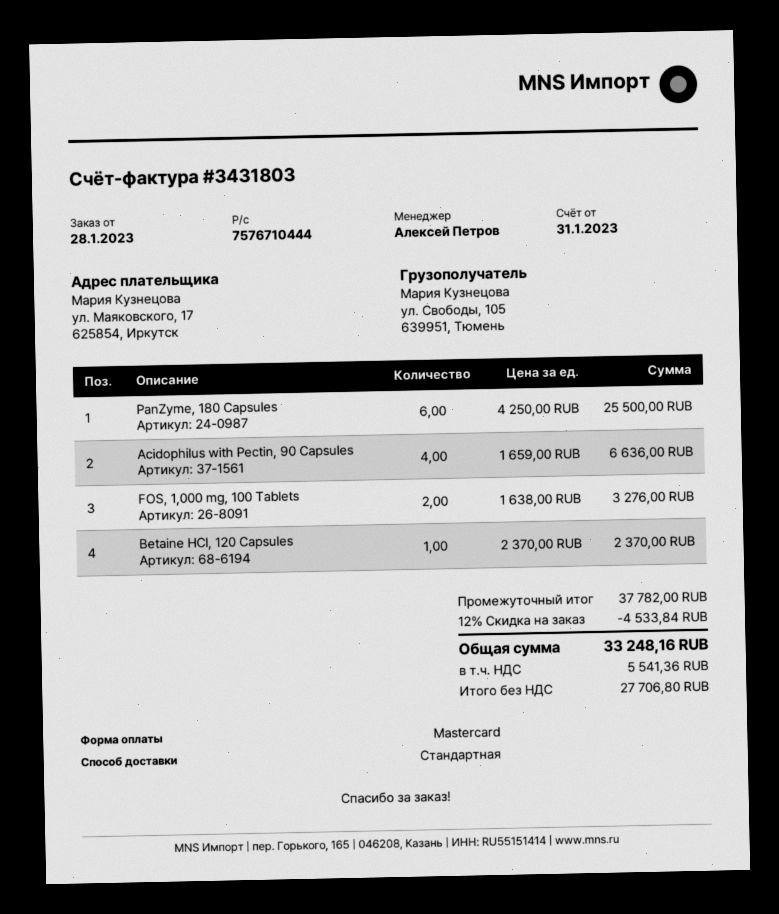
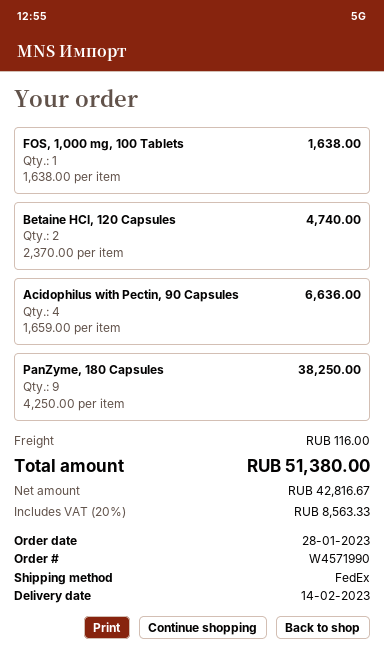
shipping method: standard -> FedEx
PanZyme, 180 Capsules: 6 x 4250.00 = 25500.00 -> 9 x 4250.00 = 38250.00
FOS, 1,000 mg, 100 Tablets: 2 x 1638.00 = 3276.00 -> 1 x 1638.00 = 1638.00
Betaine HCl, 120 Capsules: 1 x 2370.00 = 2370.00 -> 2 x 2370.00 = 4740.00
discount: 12% = 4533.84 -> none
shipping: none -> 116.00
net: 27706.80 -> 42816.67
tax: 5541.36 -> 8563.33
total: 33248.16 -> 51380.00

